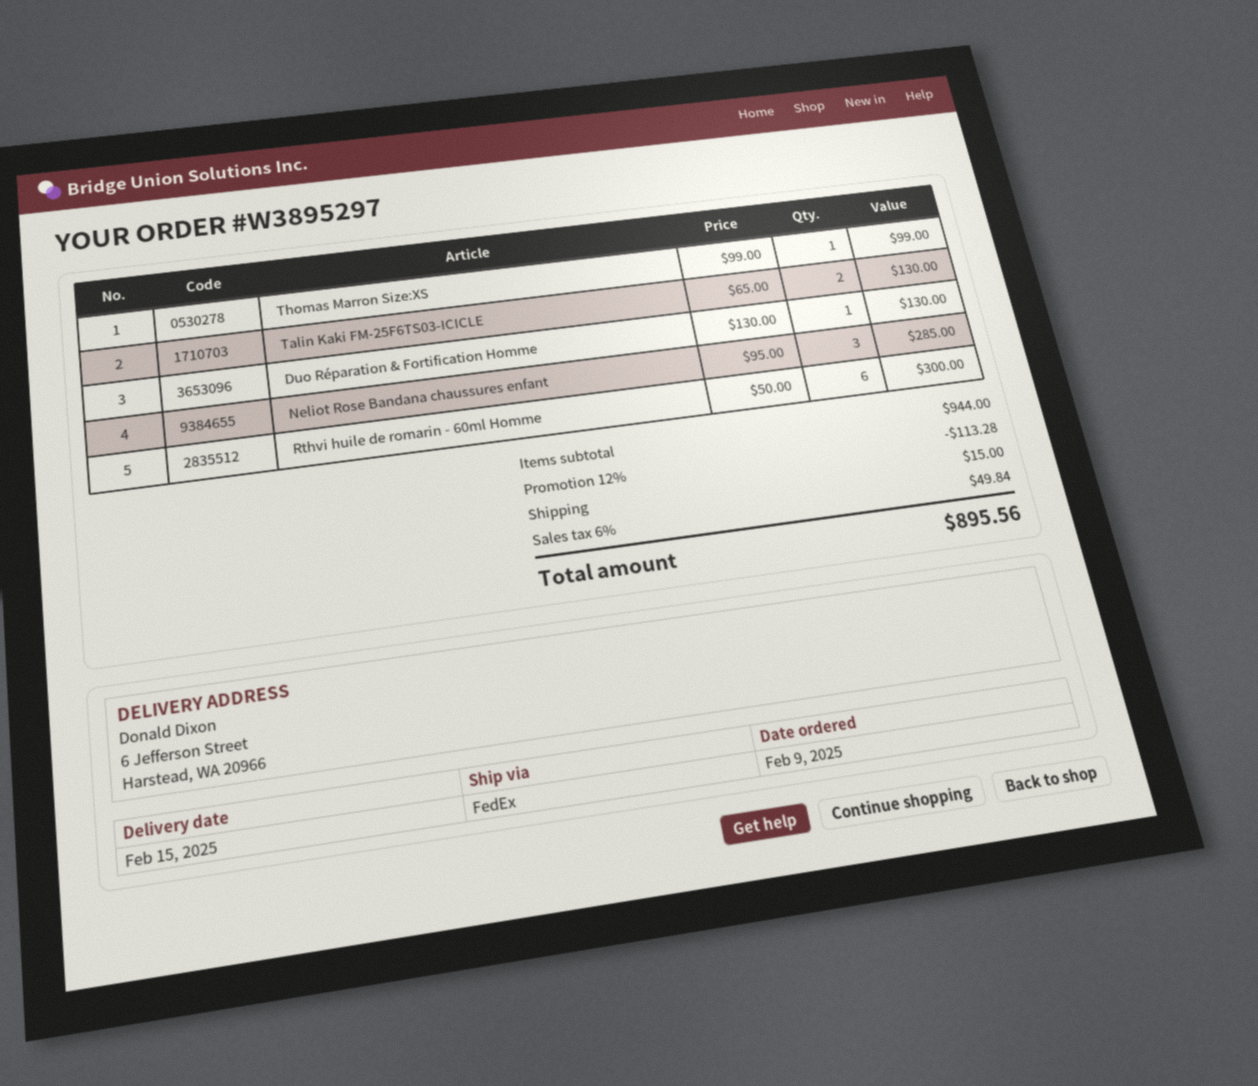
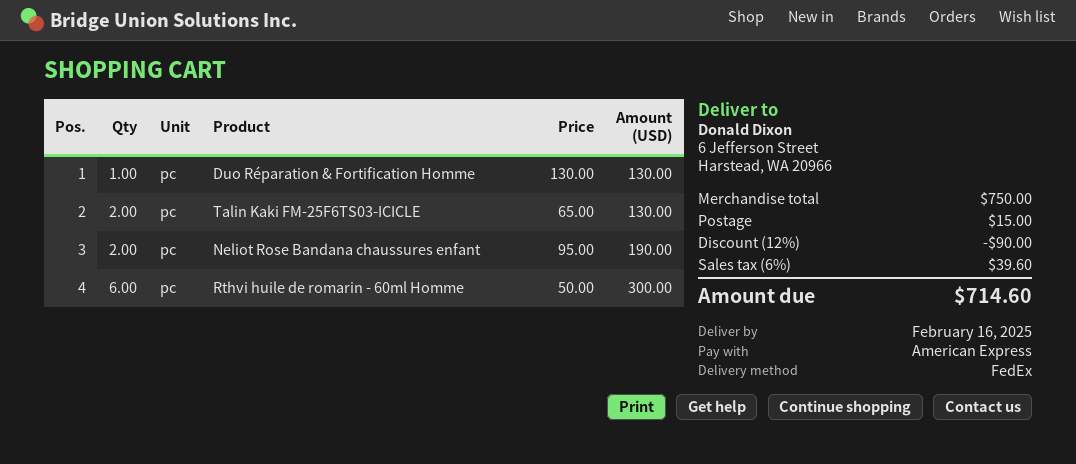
delivery date: 2025-02-15 -> 2025-02-16
Thomas Marron Size:XS: 1 x 99.00 = 99.00 -> none
Neliot Rose Bandana chaussures enfant: 3 x 95.00 = 285.00 -> 2 x 95.00 = 190.00
subtotal: 944.00 -> 750.00
discount: 12% = 113.28 -> 12% = 90.00
tax: 6% = 49.84 -> 6% = 39.60
total: 895.56 -> 714.60

